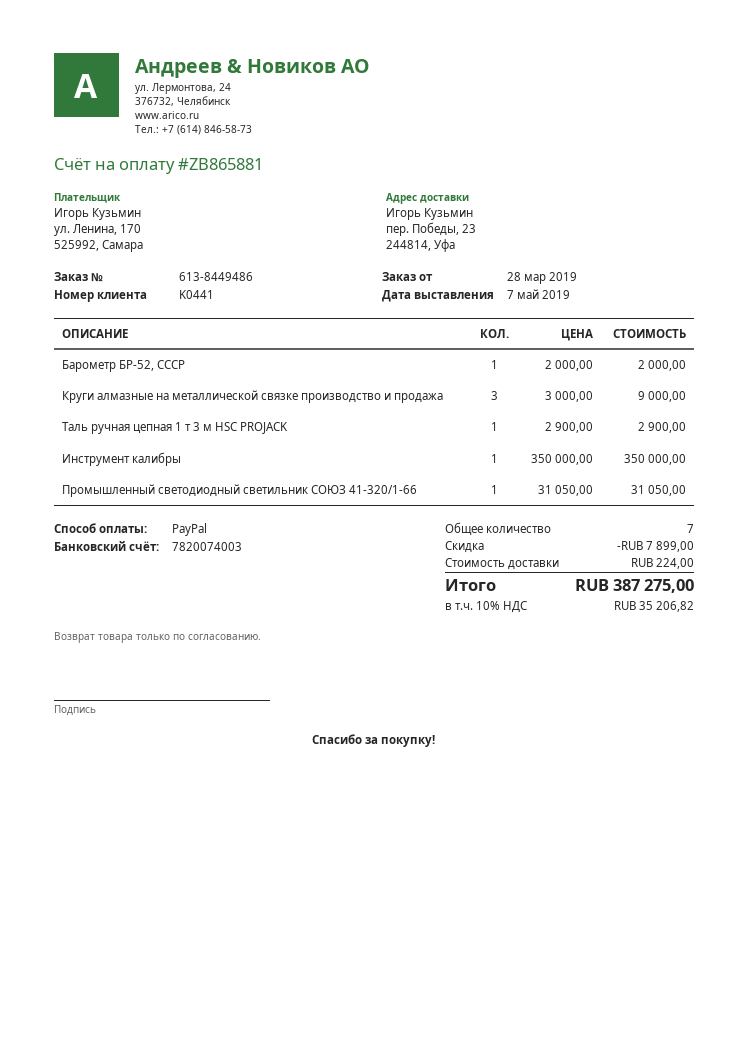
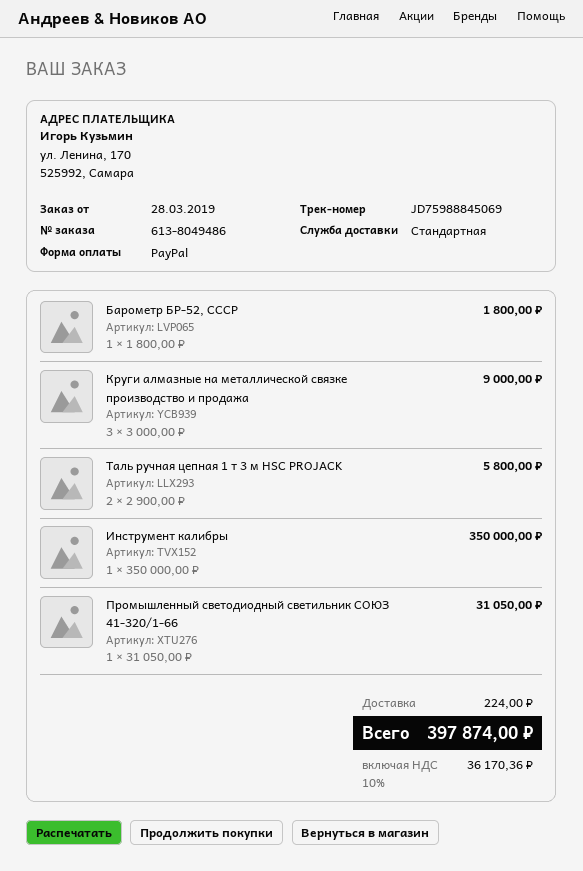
order number: 613-8449486 -> 613-8049486
Барометр БР-52, СССР: 1 x 2000.00 = 2000.00 -> 1 x 1800.00 = 1800.00
Таль ручная цепная 1 т 3 м HSС PROJACK: 1 x 2900.00 = 2900.00 -> 2 x 2900.00 = 5800.00
discount: 7899.00 -> none
tax: 10% = 35206.82 -> 10% = 36170.36
total: 387275.00 -> 397874.00

